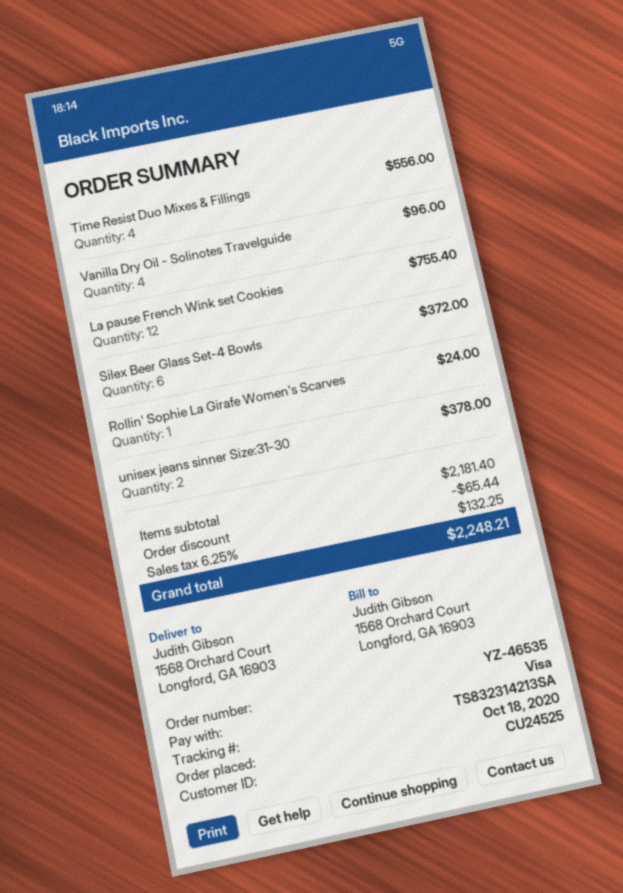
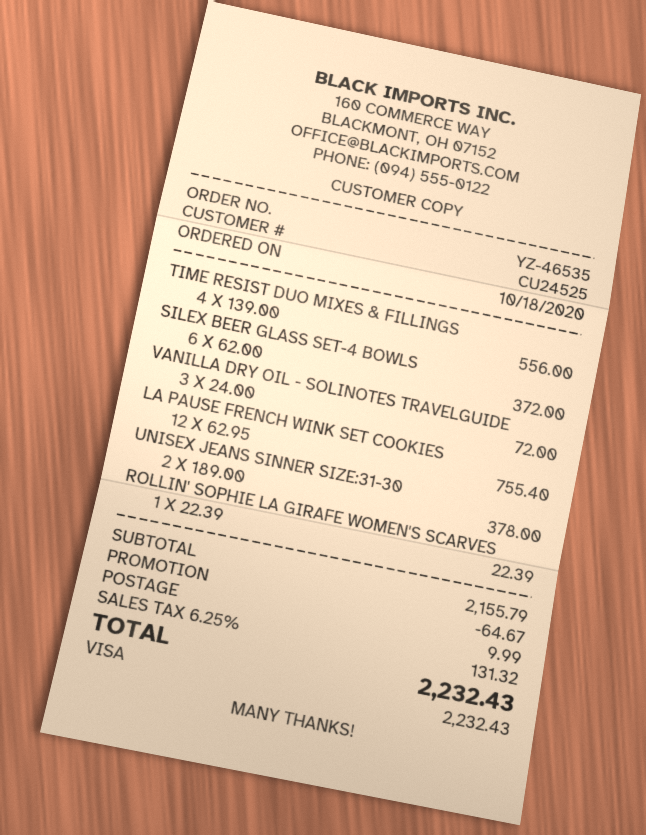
Vanilla Dry Oil - Solinotes Travelguide: 4 for 96.00 -> 3 for 72.00
Rollin' Sophie La Girafe Women's Scarves: 1 for 24.00 -> 1 for 22.39
subtotal: 2181.40 -> 2155.79
discount: 65.44 -> 64.67
shipping: none -> 9.99
tax: 6.25% = 132.25 -> 6.25% = 131.32
total: 2248.21 -> 2232.43

